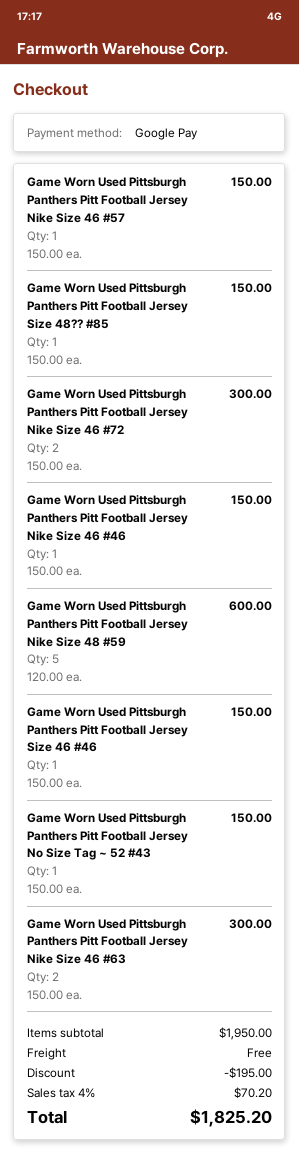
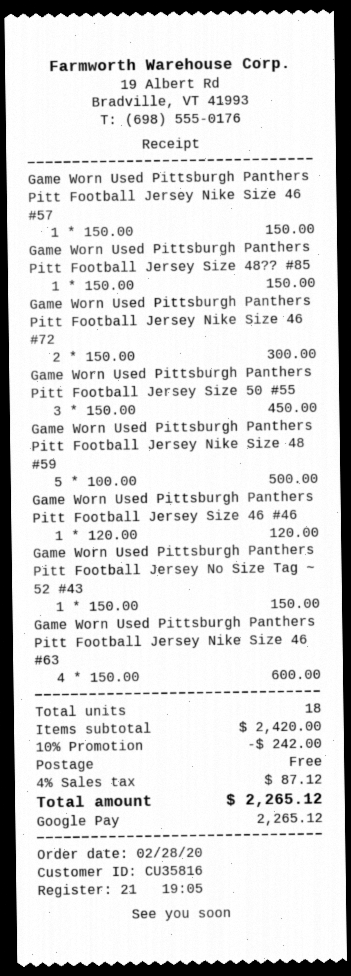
Game Worn Used Pittsburgh Panthers Pitt Football Jersey Nike Size 46 #46: 1 x 150.00 = 150.00 -> none
Game Worn Used Pittsburgh Panthers Pitt Football Jersey Nike Size 48 #59: 5 x 120.00 = 600.00 -> 5 x 100.00 = 500.00
Game Worn Used Pittsburgh Panthers Pitt Football Jersey Size 46 #46: 1 x 150.00 = 150.00 -> 1 x 120.00 = 120.00
Game Worn Used Pittsburgh Panthers Pitt Football Jersey Nike Size 46 #63: 2 x 150.00 = 300.00 -> 4 x 150.00 = 600.00
Game Worn Used Pittsburgh Panthers Pitt Football Jersey Size 50 #55: none -> 3 x 150.00 = 450.00
subtotal: 1950.00 -> 2420.00
discount: 195.00 -> 242.00
tax: 4% = 70.20 -> 4% = 87.12
total: 1825.20 -> 2265.12

